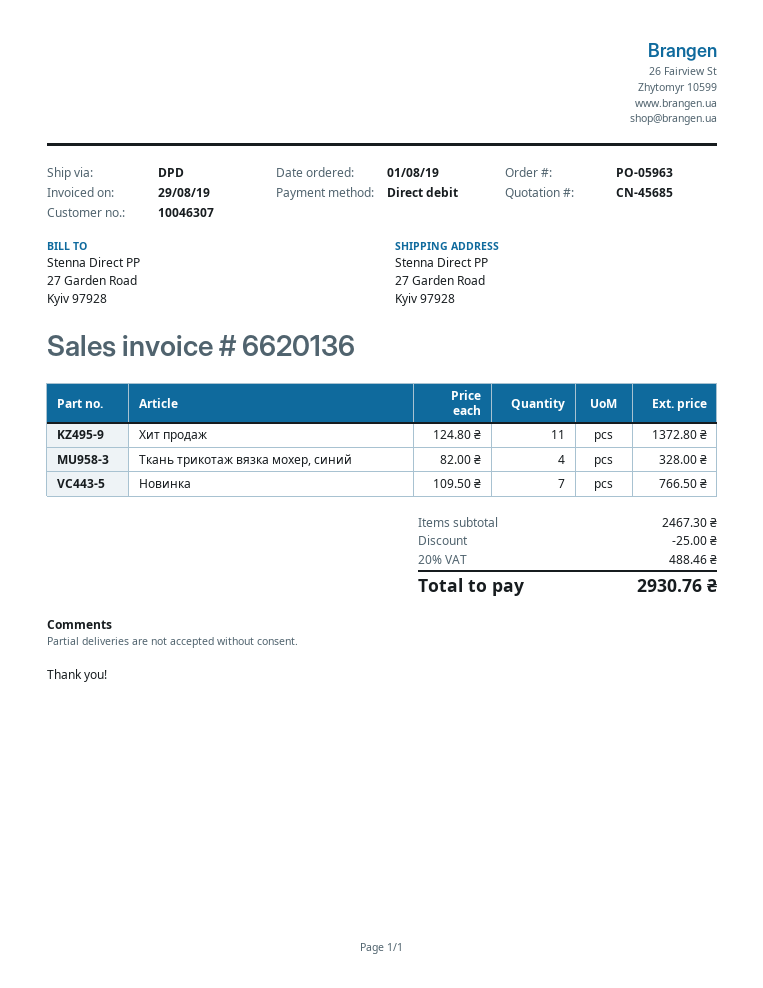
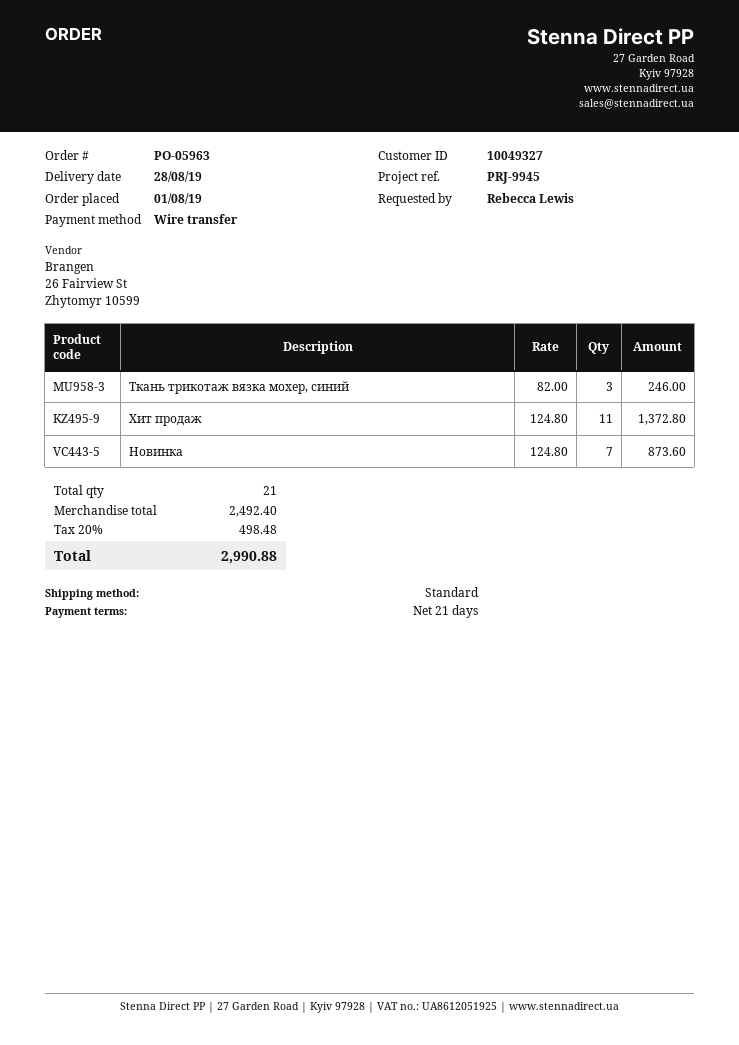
customer number: 10046307 -> 10049327
payment method: direct debit -> bank transfer
shipping method: DPD -> standard
Ткань трикотаж вязка мохер, синий: 4 x 82.00 = 328.00 -> 3 x 82.00 = 246.00
Новинка: 7 x 109.50 = 766.50 -> 7 x 124.80 = 873.60
subtotal: 2467.30 -> 2492.40
discount: 25.00 -> none
tax: 20% = 488.46 -> 20% = 498.48
total: 2930.76 -> 2990.88

